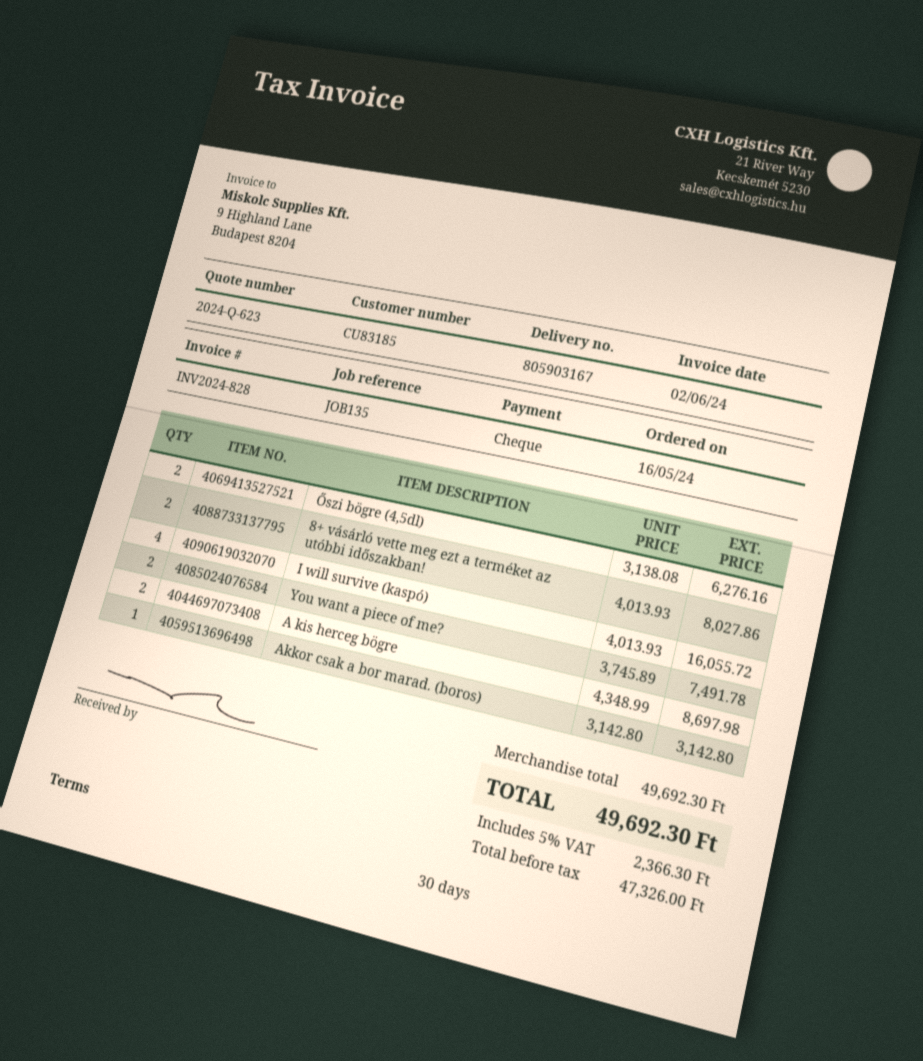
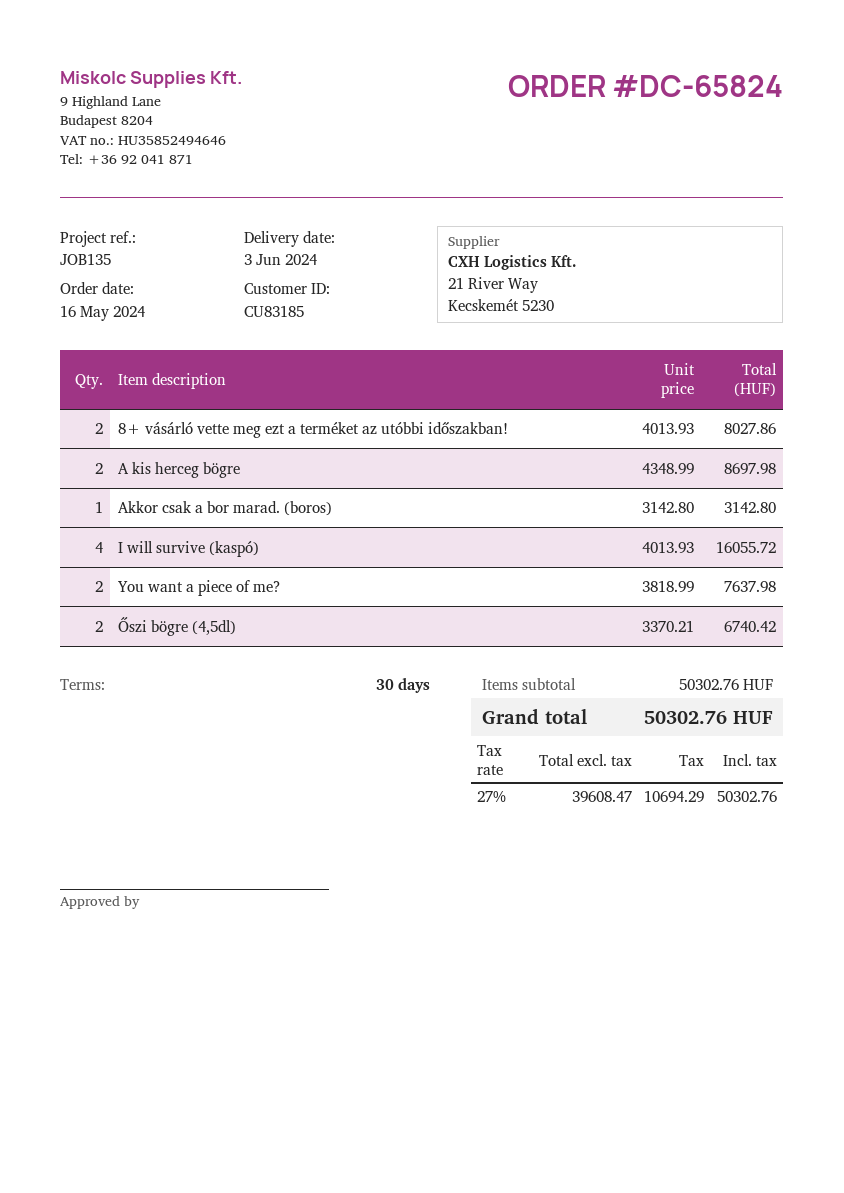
Őszi bögre (4,5dl): 2 x 3138.08 = 6276.16 -> 2 x 3370.21 = 6740.42
You want a piece of me?: 2 x 3745.89 = 7491.78 -> 2 x 3818.99 = 7637.98
subtotal: 49692.30 -> 50302.76
net: 47326.00 -> 39608.47
tax: 5% = 2366.30 -> 27% = 10694.29
total: 49692.30 -> 50302.76

